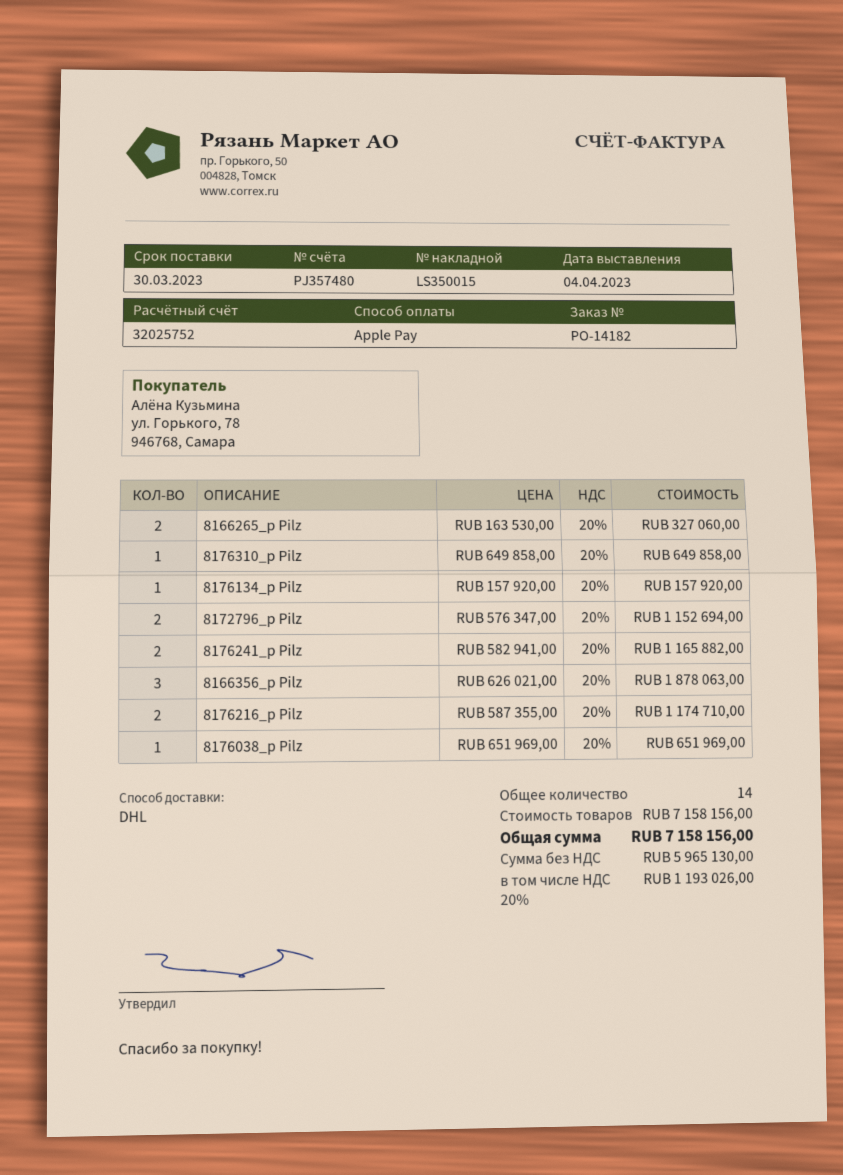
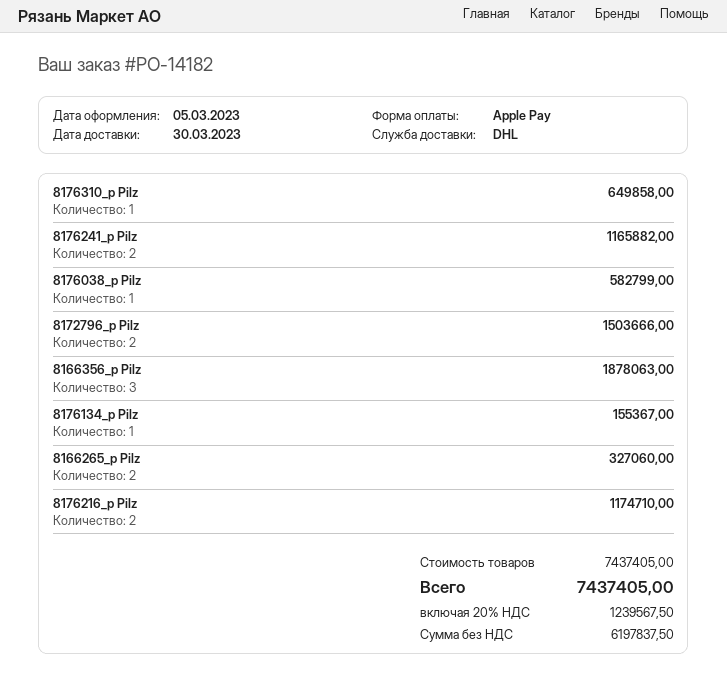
8176134_p Pilz: 1 for 157920.00 -> 1 for 155367.00
8172796_p Pilz: 2 for 1152694.00 -> 2 for 1503666.00
8176038_p Pilz: 1 for 651969.00 -> 1 for 582799.00
subtotal: 7158156.00 -> 7437405.00
net: 5965130.00 -> 6197837.50
tax: 20% = 1193026.00 -> 20% = 1239567.50
total: 7158156.00 -> 7437405.00

